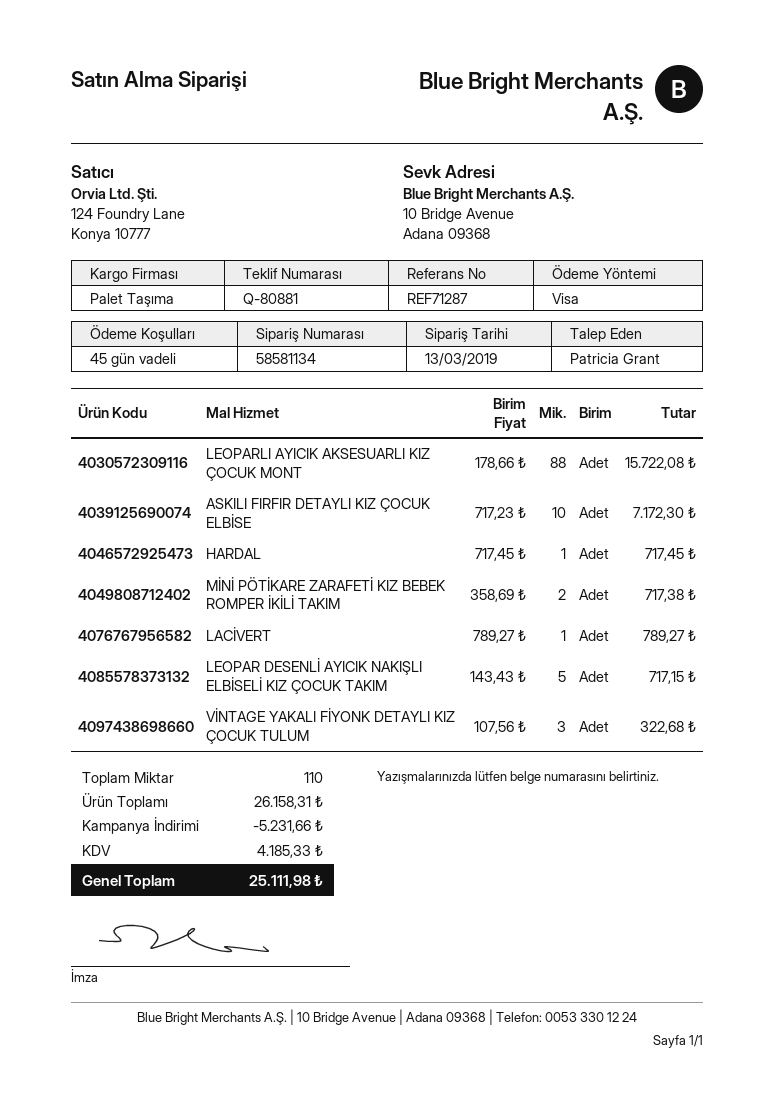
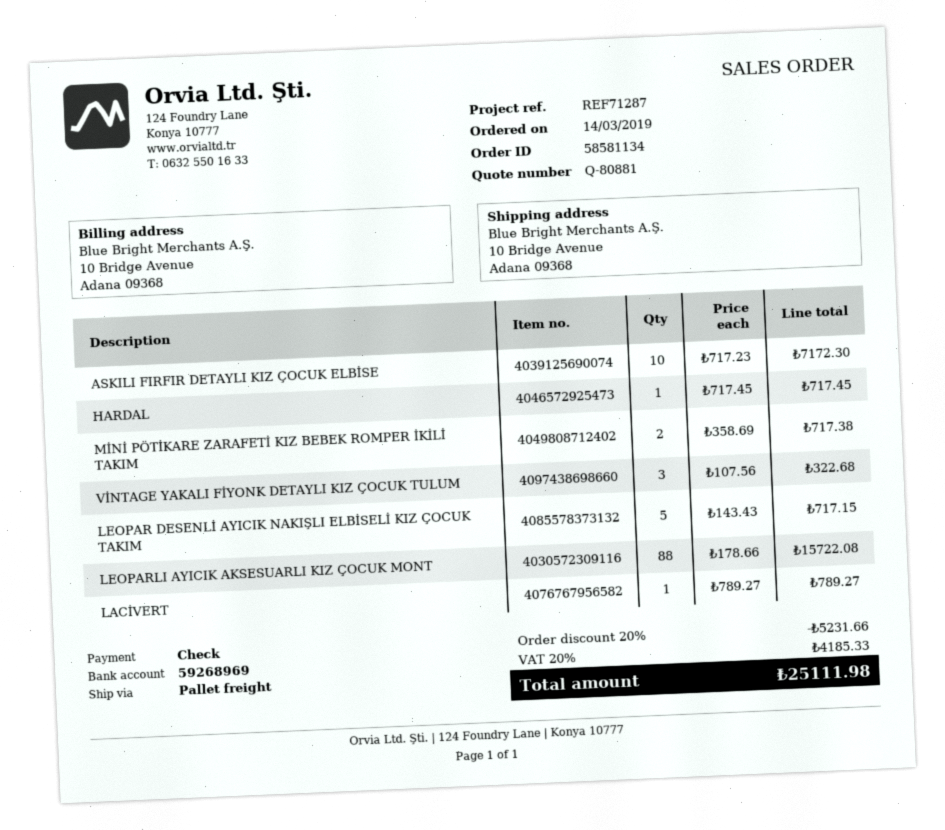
order date: 2019-03-13 -> 2019-03-14
payment method: Visa -> cheque

